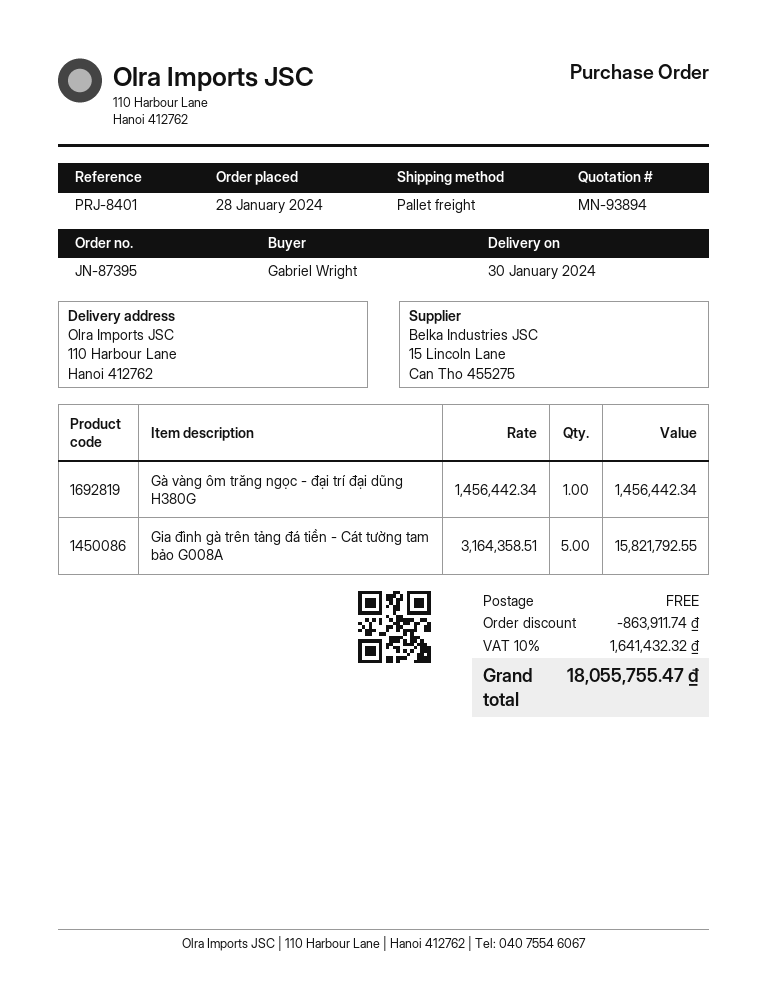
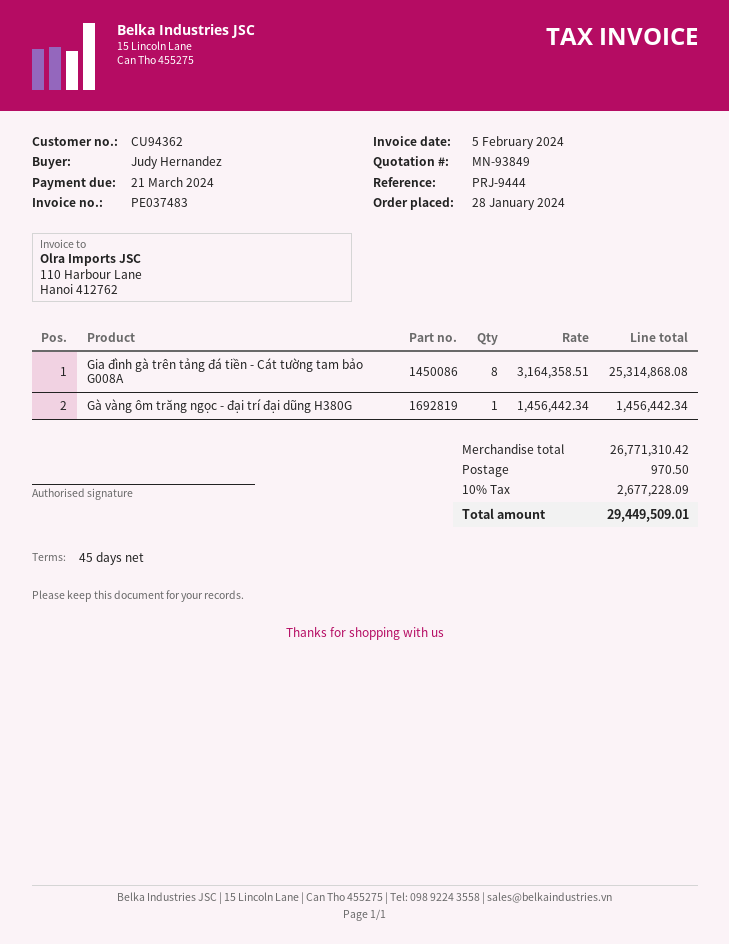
quote number: MN-93894 -> MN-93849
reference: PRJ-8401 -> PRJ-9444
ordered by: Gabriel Wright -> Judy Hernandez
Gia đình gà trên tảng đá tiền - Cát tường tam bảo G008A: 5 x 3164358.51 = 15821792.55 -> 8 x 3164358.51 = 25314868.08
discount: 863911.74 -> none
shipping: 0.00 -> 970.50
tax: 10% = 1641432.32 -> 10% = 2677228.09
total: 18055755.47 -> 29449509.01

